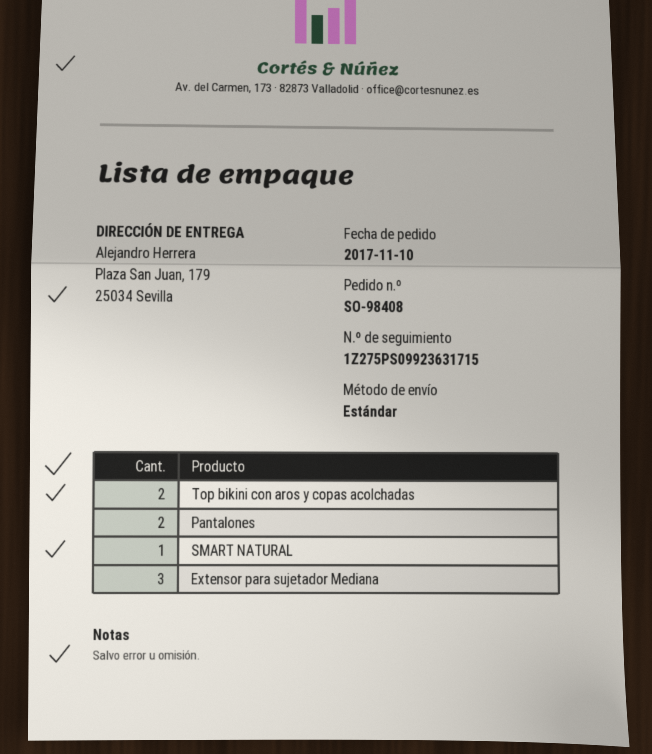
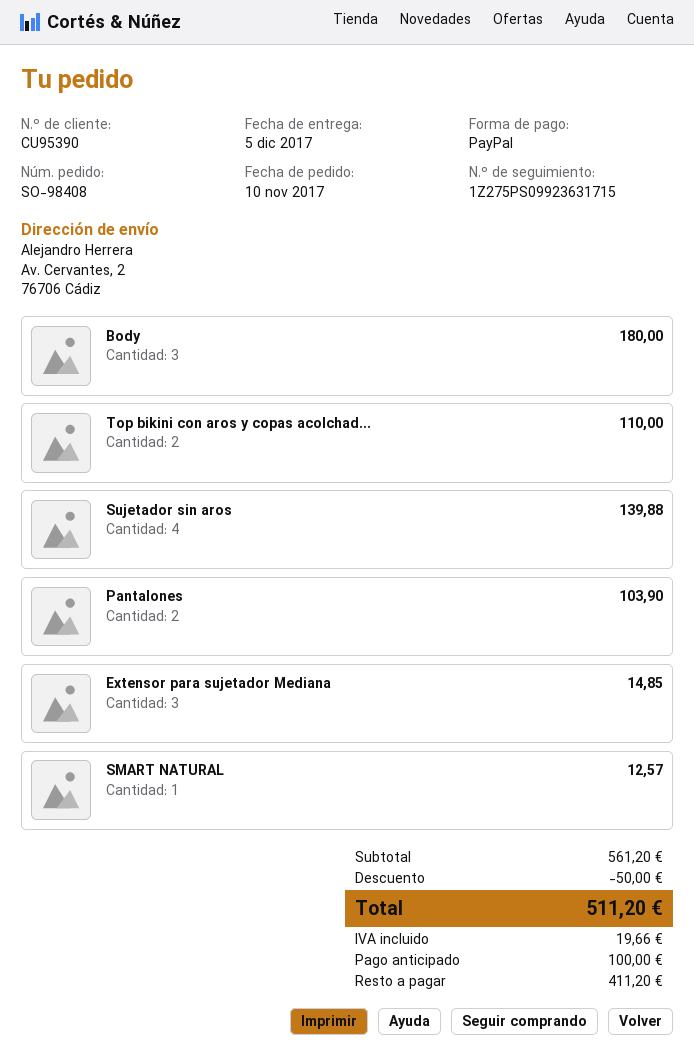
ship to: Plaza San Juan, 179, 25034 Sevilla -> Av. Cervantes, 2, 76706 Cádiz
Body: none -> 3
Sujetador sin aros: none -> 4

